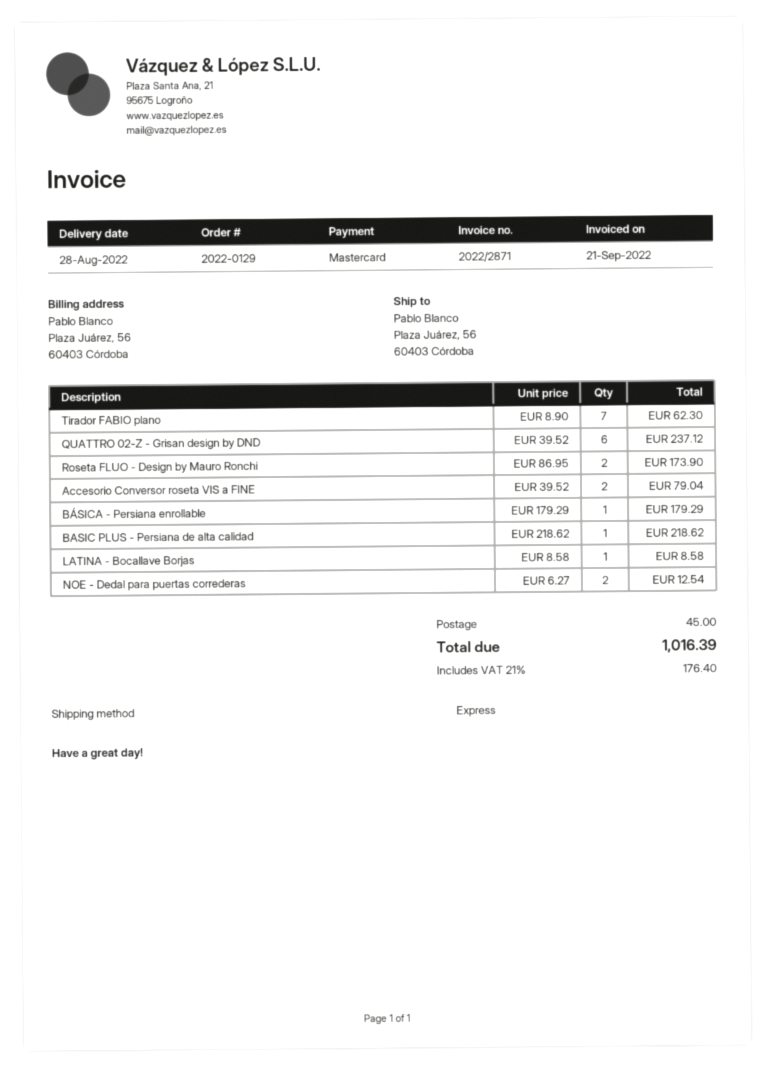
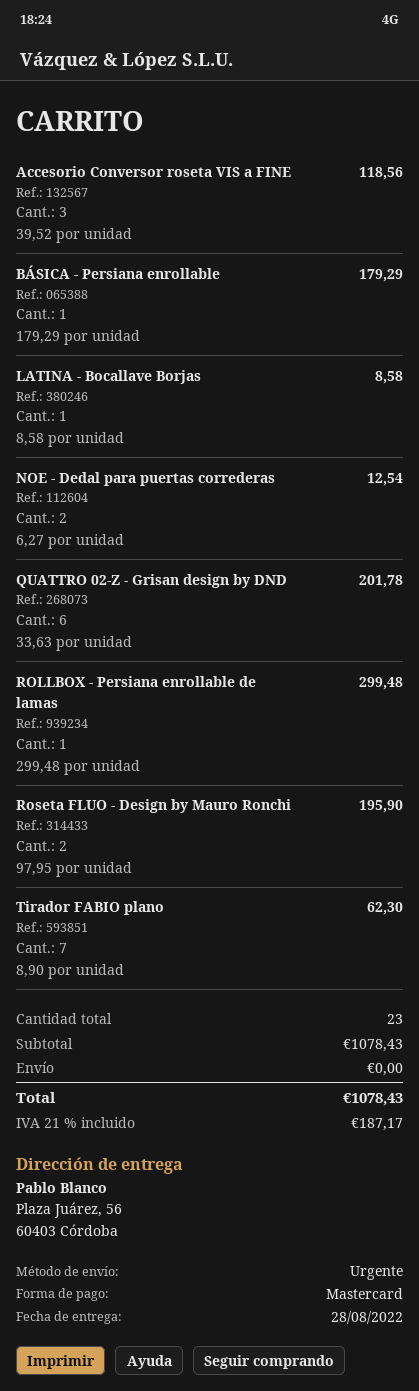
QUATTRO 02-Z - Grisan design by DND: 6 x 39.52 = 237.12 -> 6 x 33.63 = 201.78
Roseta FLUO - Design by Mauro Ronchi: 2 x 86.95 = 173.90 -> 2 x 97.95 = 195.90
Accesorio Conversor roseta VIS a FINE: 2 x 39.52 = 79.04 -> 3 x 39.52 = 118.56
BASIC PLUS - Persiana de alta calidad: 1 x 218.62 = 218.62 -> none
ROLLBOX - Persiana enrollable de lamas: none -> 1 x 299.48 = 299.48
shipping: 45.00 -> 0.00
tax: 21% = 176.40 -> 21% = 187.17
total: 1016.39 -> 1078.43

